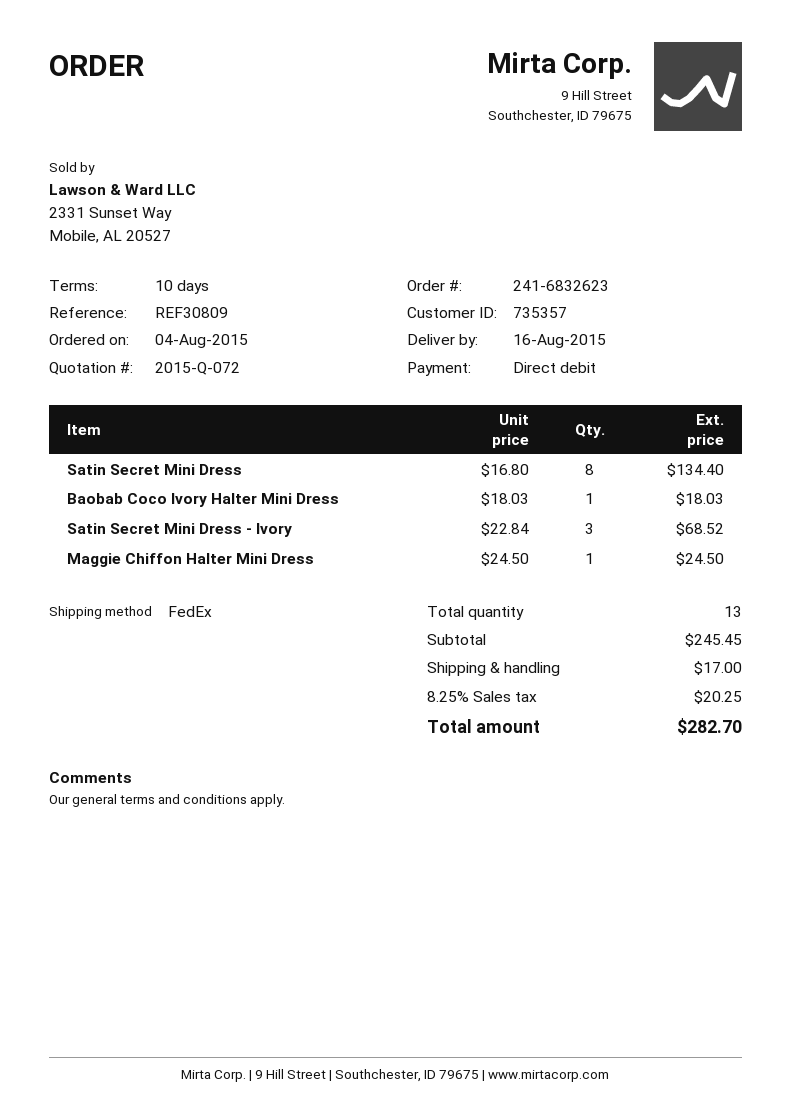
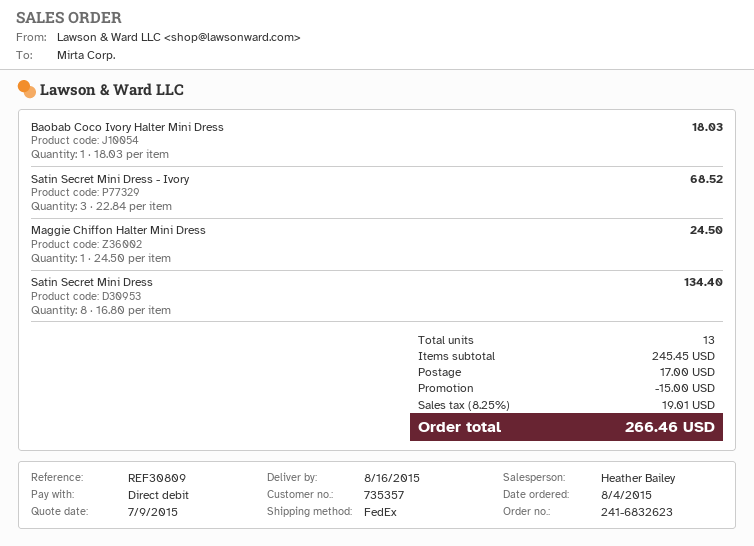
discount: none -> 15.00
tax: 8.25% = 20.25 -> 8.25% = 19.01
total: 282.70 -> 266.46

